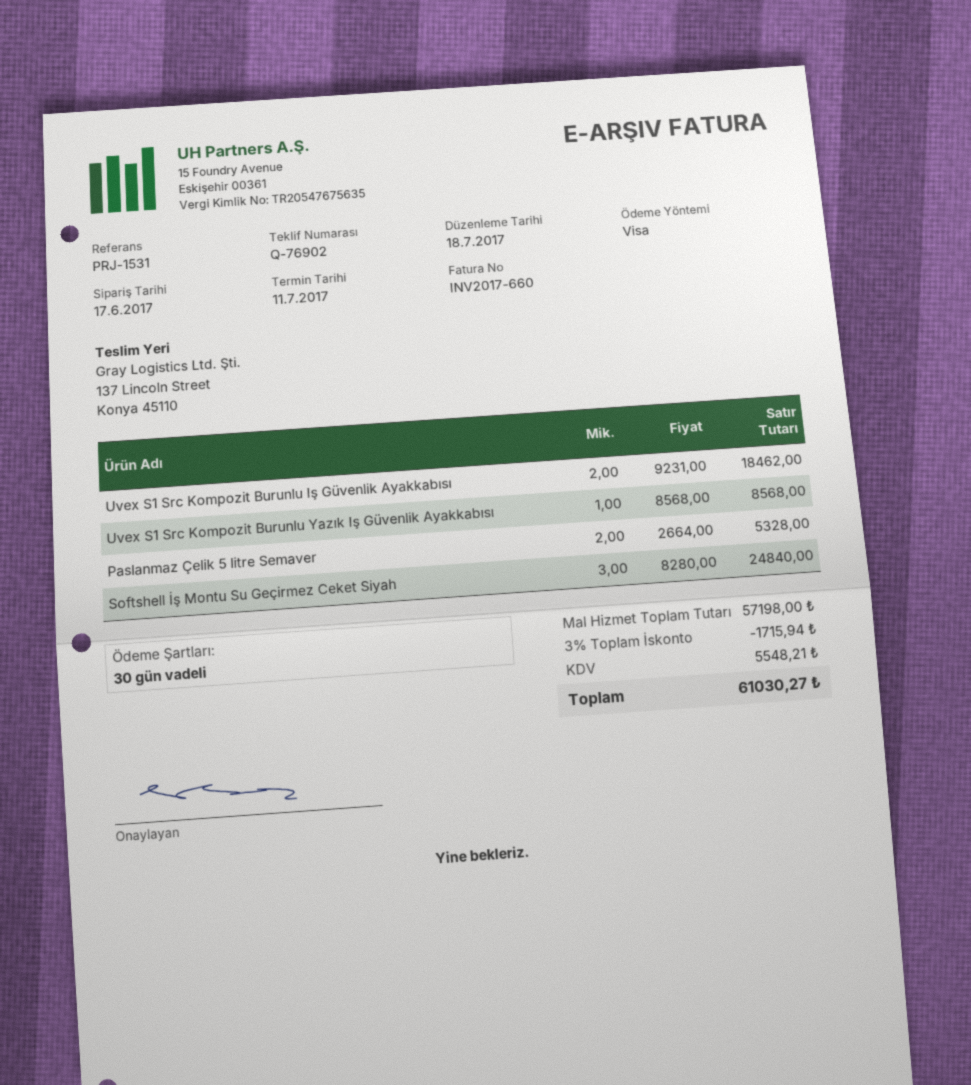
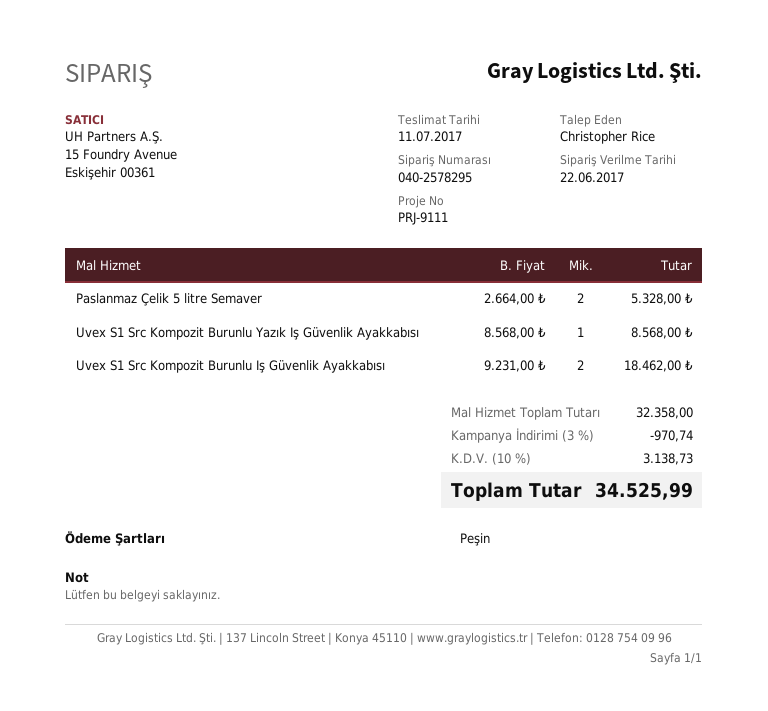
order date: 2017-06-17 -> 2017-06-22
payment terms: 30 days -> on receipt
reference: PRJ-1531 -> PRJ-9111
Softshell İş Montu Su Geçirmez Ceket Siyah: 3 x 8280.00 = 24840.00 -> none
subtotal: 57198.00 -> 32358.00
discount: 3% = 1715.94 -> 3% = 970.74
tax: 5548.21 -> 3138.73
total: 61030.27 -> 34525.99

